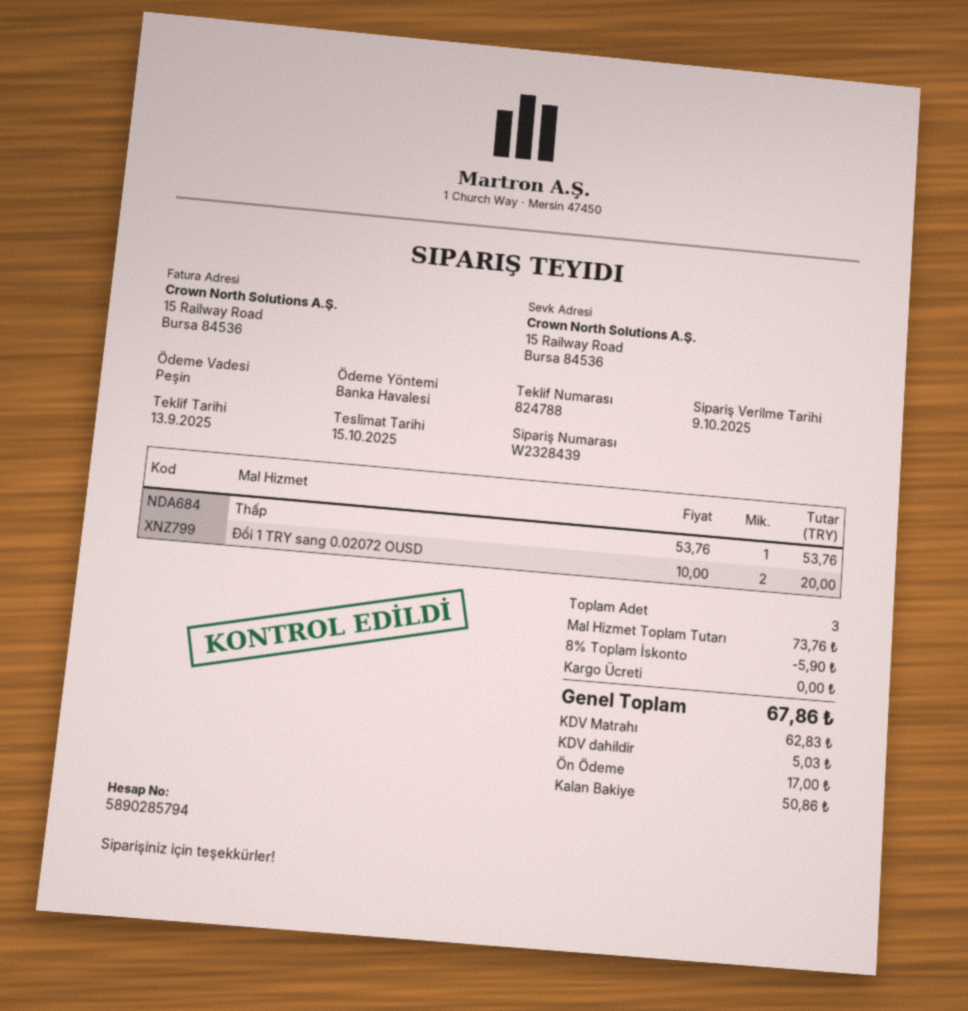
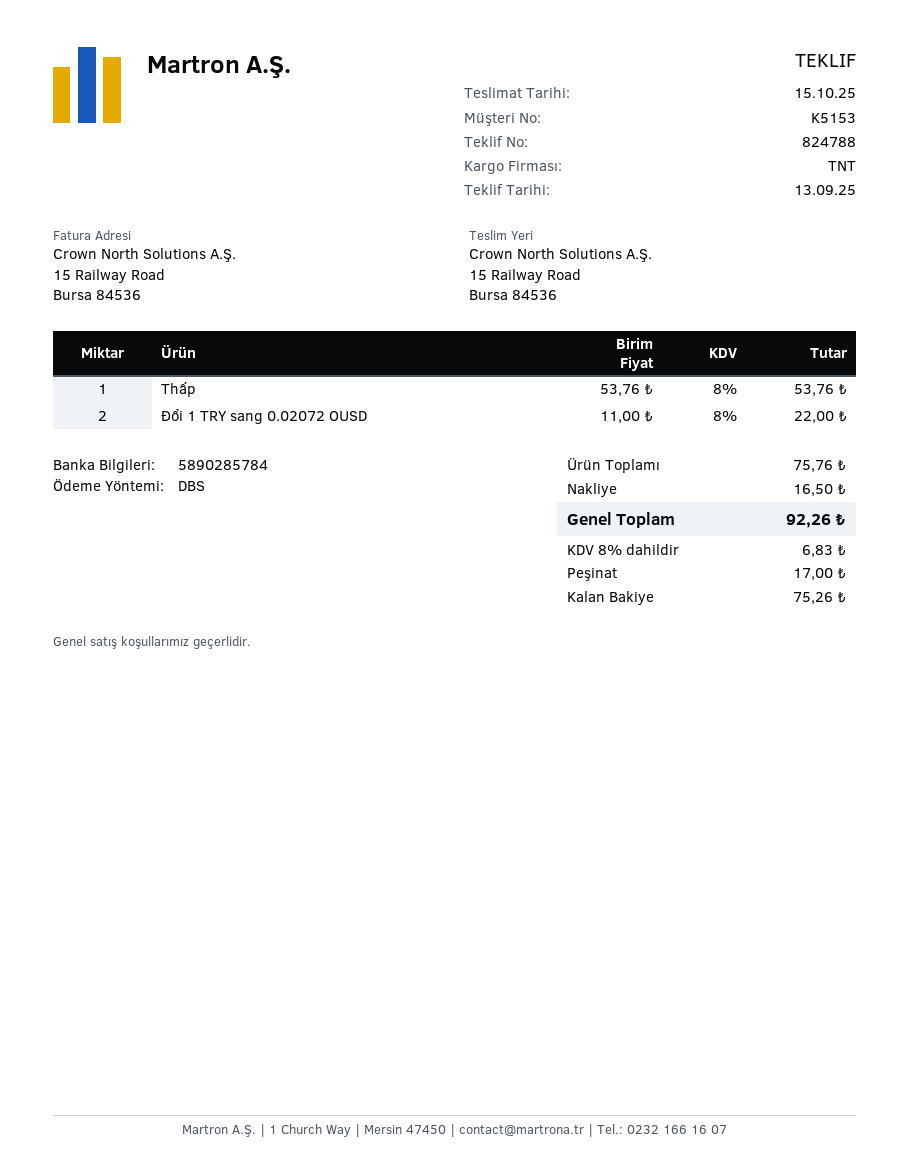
payment method: bank transfer -> direct debit
bank account: 5890285794 -> 5890285784
Đổi 1 TRY sang 0.02072 OUSD: 2 x 10.00 = 20.00 -> 2 x 11.00 = 22.00
subtotal: 73.76 -> 75.76
discount: 8% = 5.90 -> none
shipping: 0.00 -> 16.50
tax: 5.03 -> 6.83
total: 67.86 -> 92.26
balance: 50.86 -> 75.26

